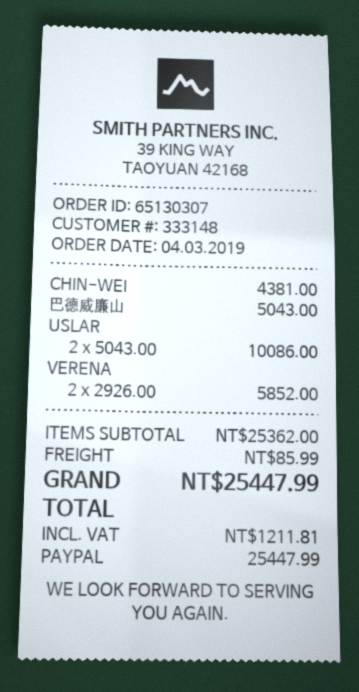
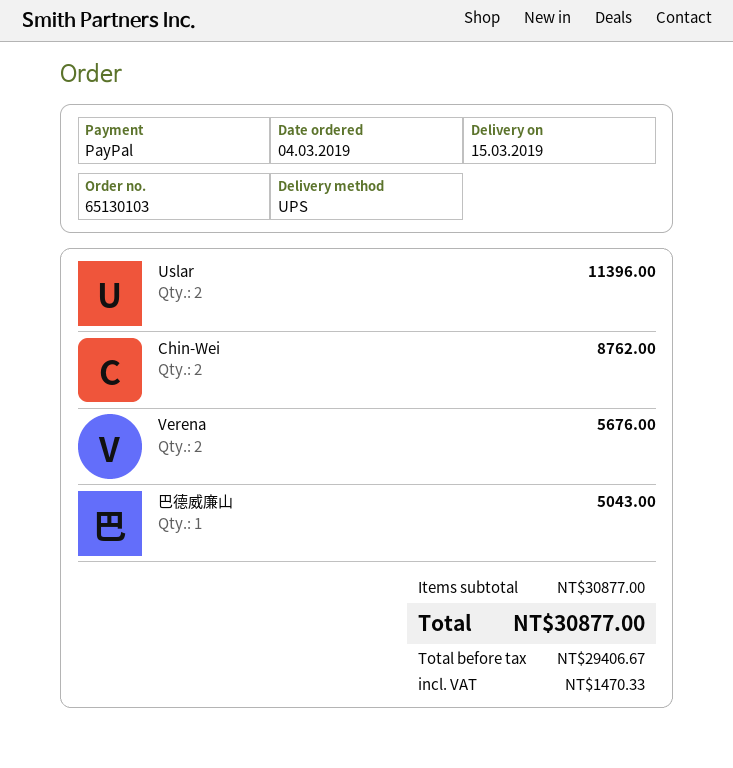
order number: 65130307 -> 65130103
CHIN-WEI: 1 for 4381.00 -> 2 for 8762.00
USLAR: 2 for 10086.00 -> 2 for 11396.00
VERENA: 2 for 5852.00 -> 2 for 5676.00
subtotal: 25362.00 -> 30877.00
shipping: 85.99 -> none
tax: 1211.81 -> 1470.33
total: 25447.99 -> 30877.00

